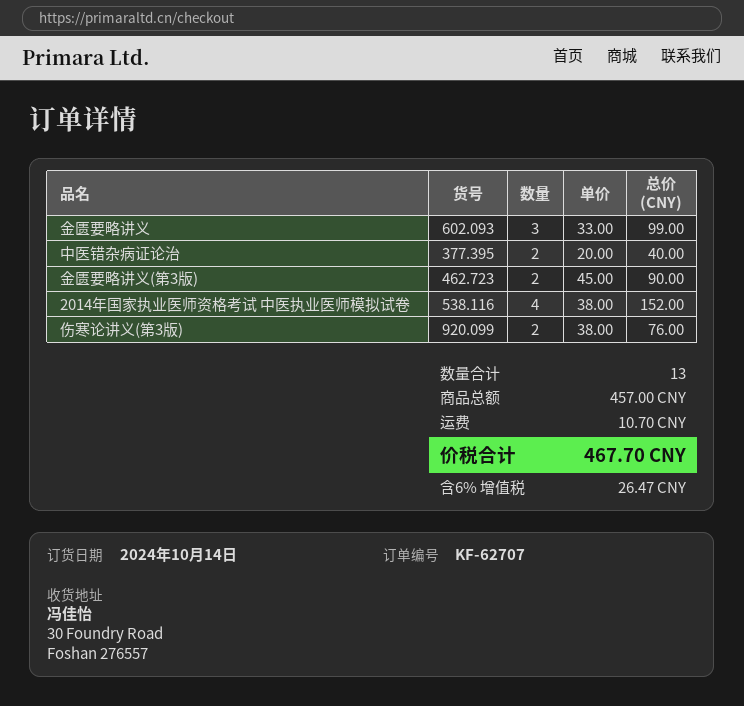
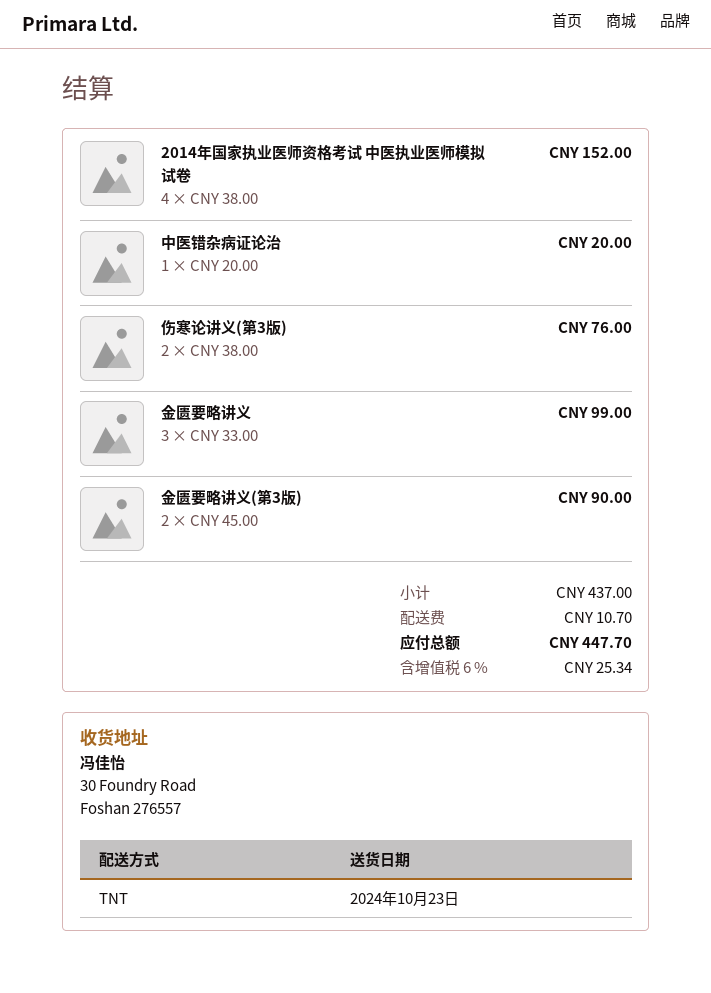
中医错杂病证论治: 2 x 20.00 = 40.00 -> 1 x 20.00 = 20.00
subtotal: 457.00 -> 437.00
tax: 6% = 26.47 -> 6% = 25.34
total: 467.70 -> 447.70

